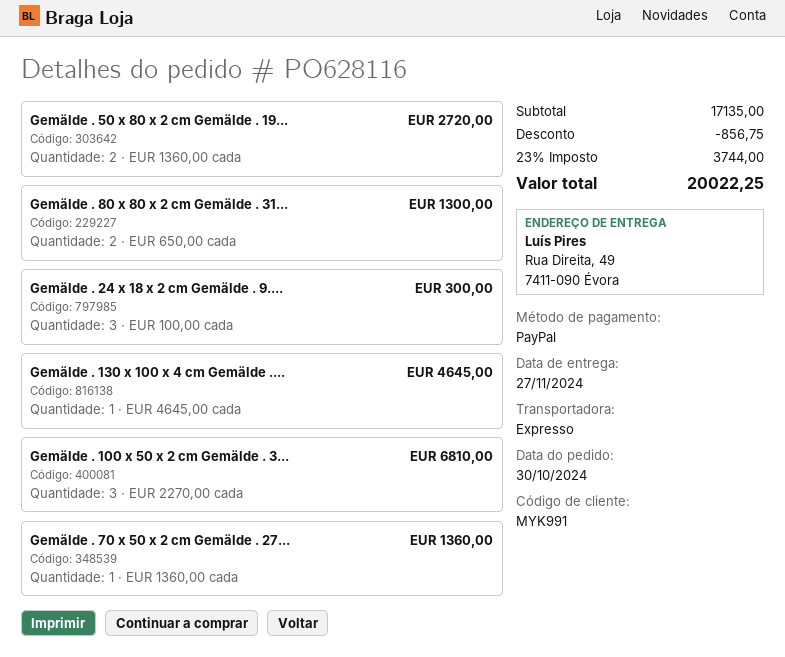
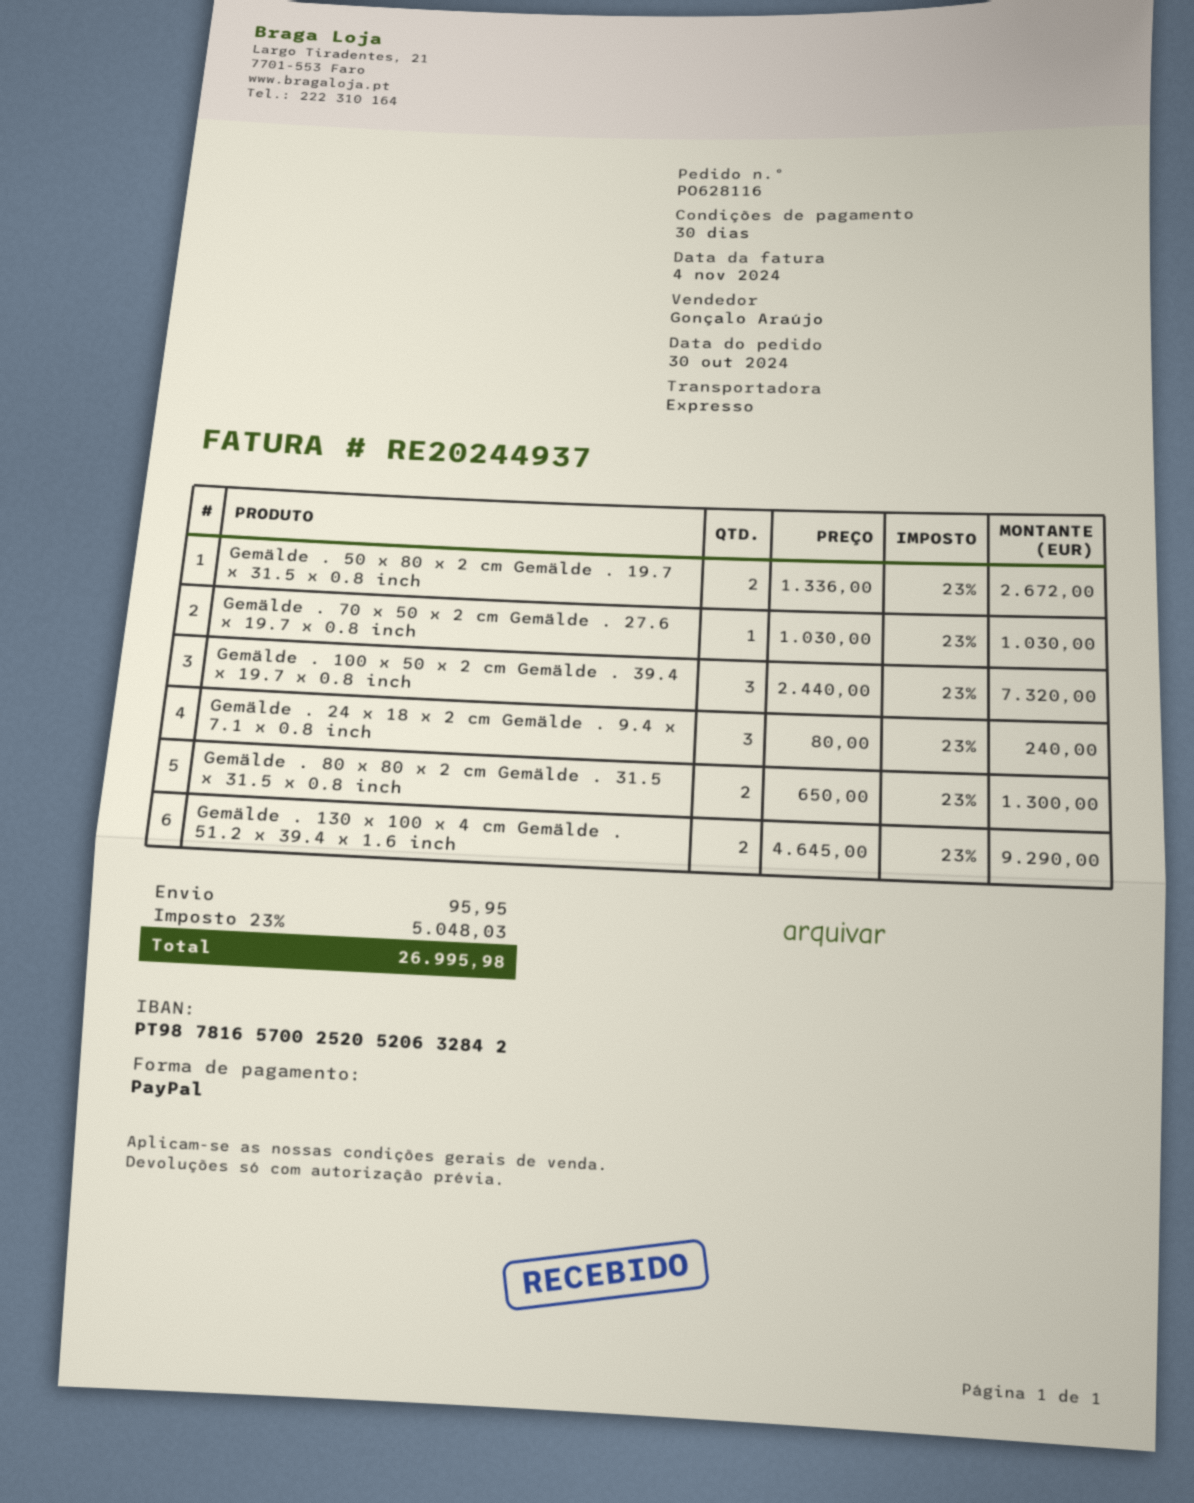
Gemälde . 50 x 80 x 2 cm Gemälde . 19...: 2 x 1360.00 = 2720.00 -> 2 x 1336.00 = 2672.00
Gemälde . 24 x 18 x 2 cm Gemälde . 9....: 3 x 100.00 = 300.00 -> 3 x 80.00 = 240.00
Gemälde . 130 x 100 x 4 cm Gemälde ....: 1 x 4645.00 = 4645.00 -> 2 x 4645.00 = 9290.00
Gemälde . 100 x 50 x 2 cm Gemälde . 3...: 3 x 2270.00 = 6810.00 -> 3 x 2440.00 = 7320.00
Gemälde . 70 x 50 x 2 cm Gemälde . 27...: 1 x 1360.00 = 1360.00 -> 1 x 1030.00 = 1030.00
discount: 856.75 -> none
shipping: none -> 95.95
tax: 23% = 3744.00 -> 23% = 5048.03
total: 20022.25 -> 26995.98

